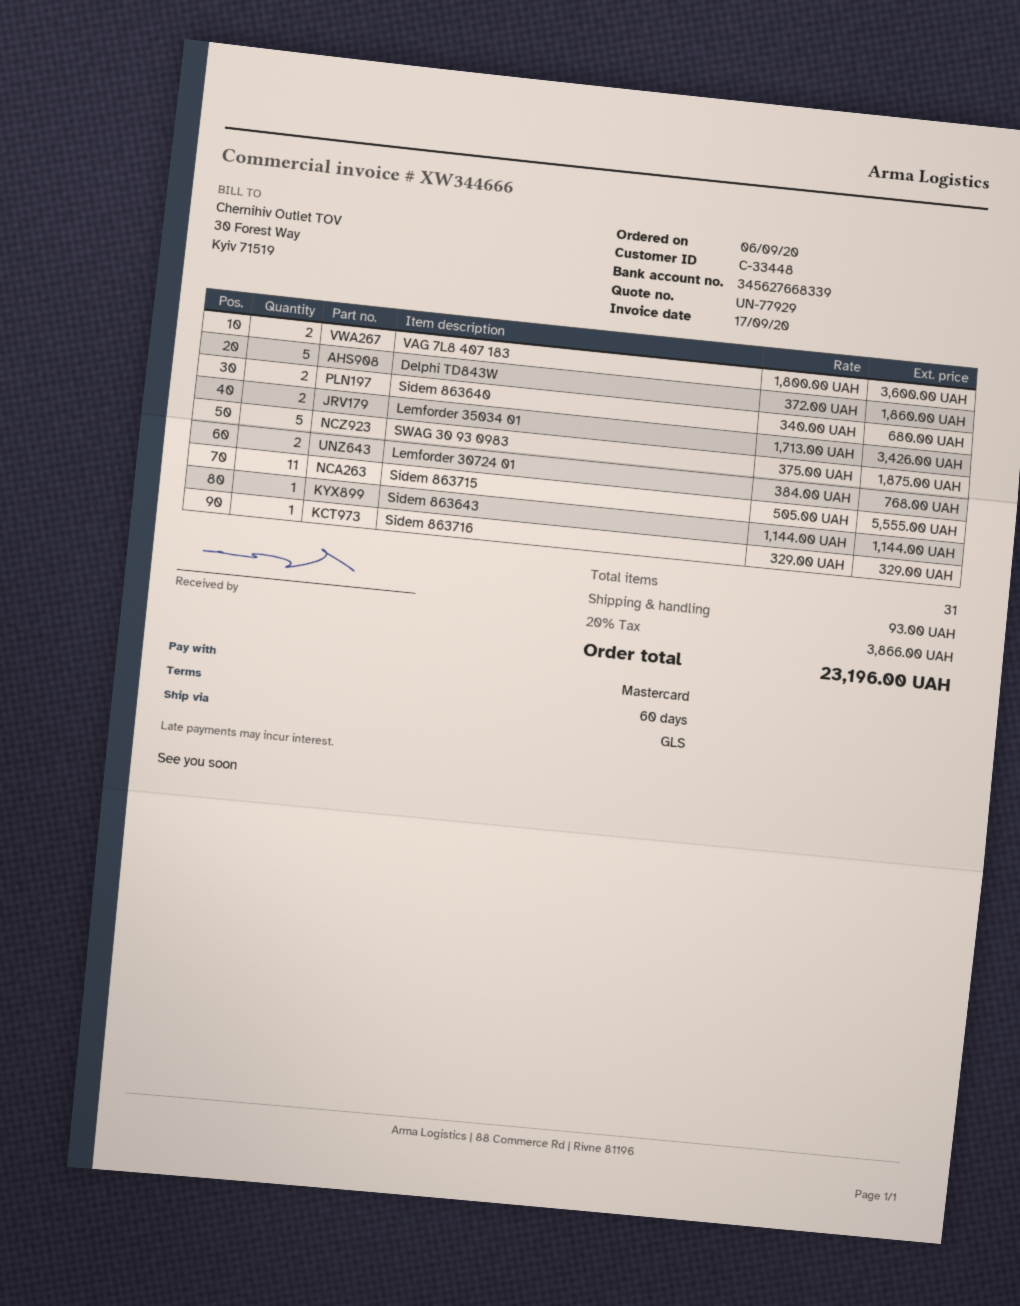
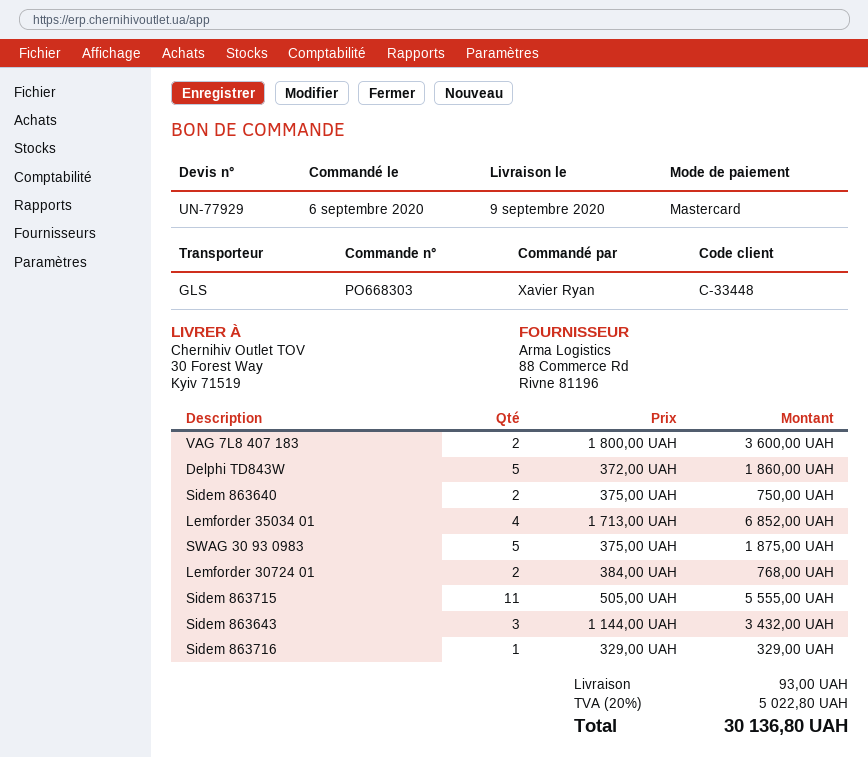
Sidem 863640: 2 x 340.00 = 680.00 -> 2 x 375.00 = 750.00
Lemforder 35034 01: 2 x 1713.00 = 3426.00 -> 4 x 1713.00 = 6852.00
Sidem 863643: 1 x 1144.00 = 1144.00 -> 3 x 1144.00 = 3432.00
tax: 20% = 3866.00 -> 20% = 5022.80
total: 23196.00 -> 30136.80

